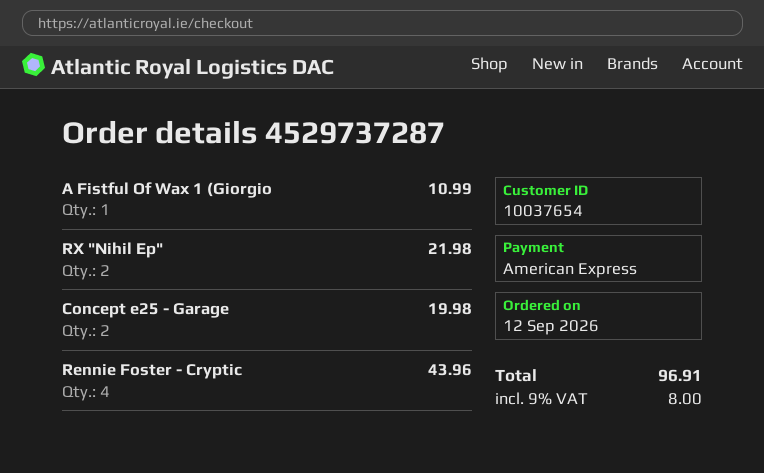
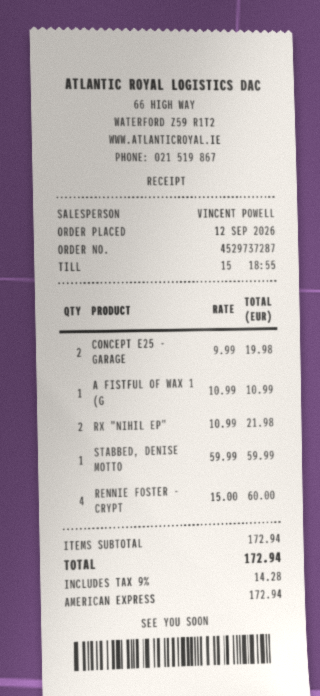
Rennie Foster - Cryptic: 4 for 43.96 -> 4 for 60.00
STABBED, DENISE MOTTO: none -> 1 for 59.99
tax: 9% = 8.00 -> 9% = 14.28
total: 96.91 -> 172.94

